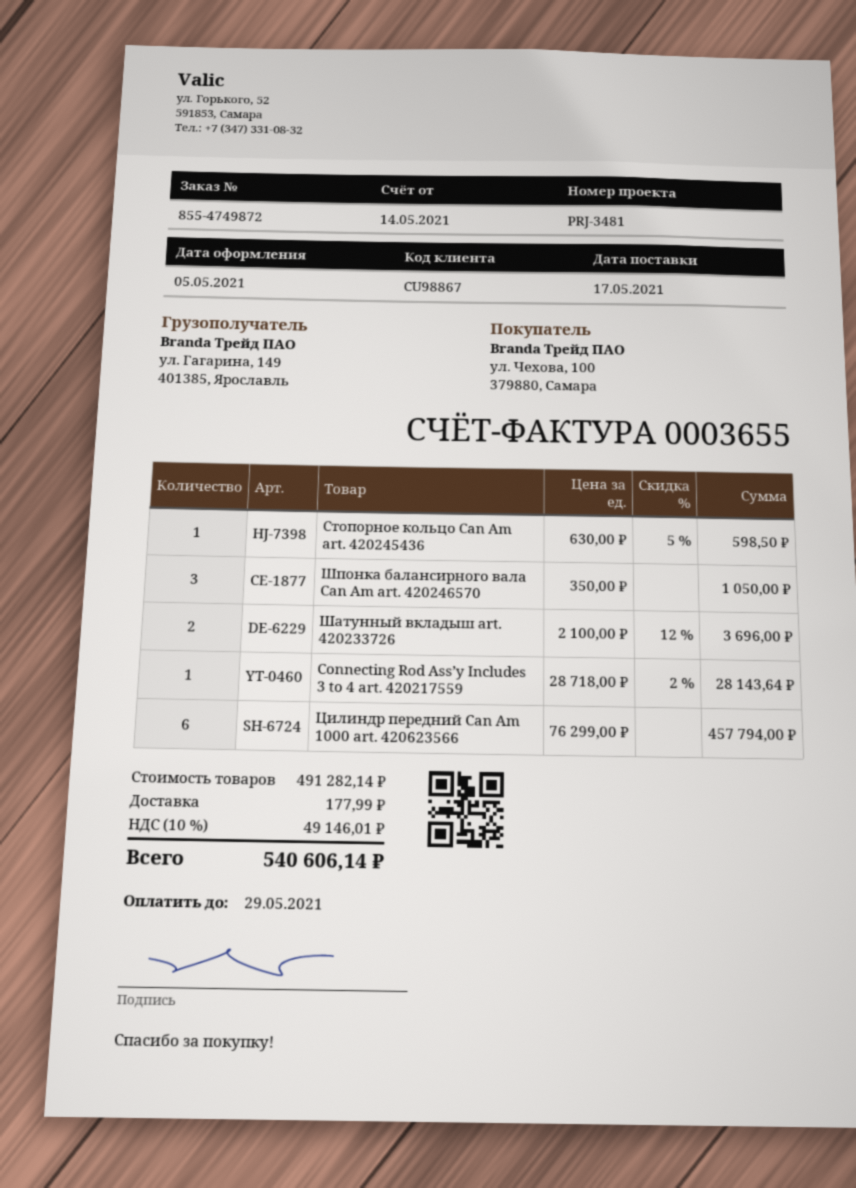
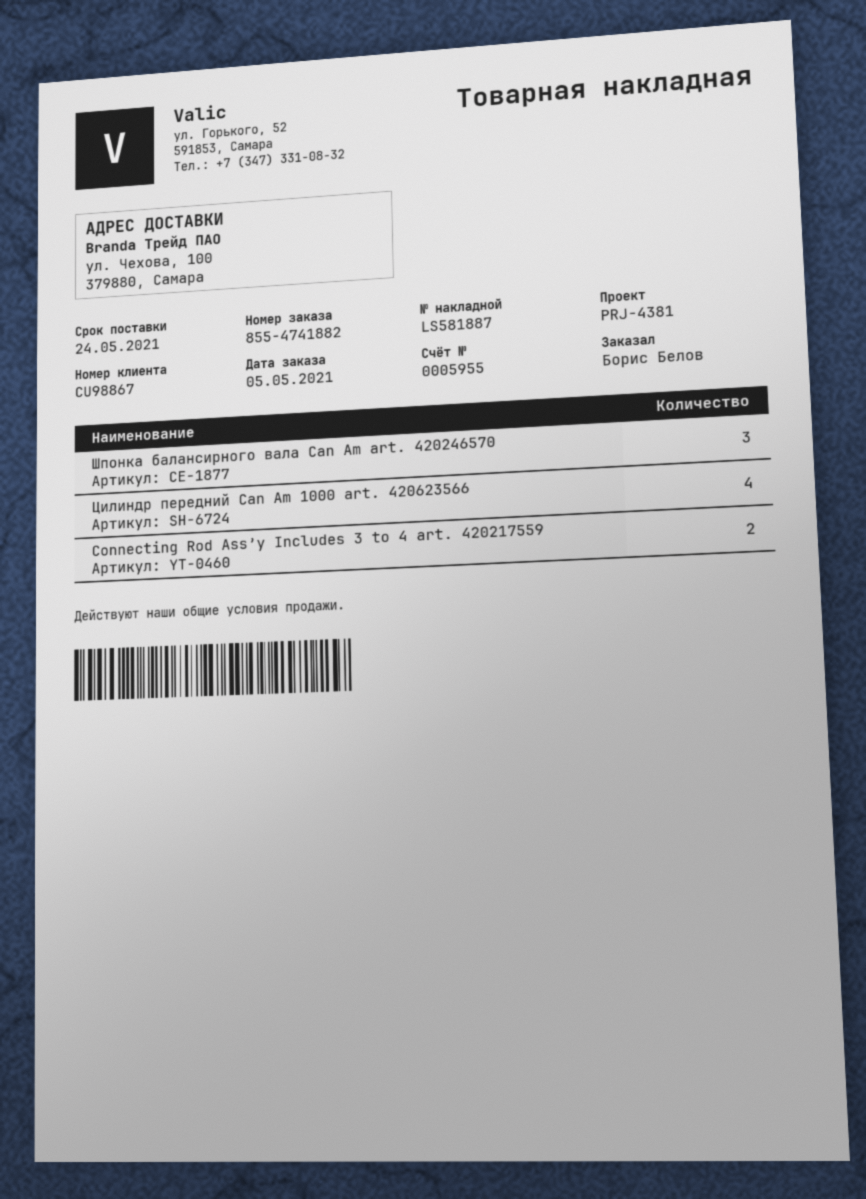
order number: 855-4749872 -> 855-4741882
delivery date: 2021-05-17 -> 2021-05-24
invoice number: 0003655 -> 0005955
reference: PRJ-3481 -> PRJ-4381
ship to: ул. Гагарина, 149, 401385, Ярославль -> ул. Чехова, 100, 379880, Самара
Стопорное кольцо Can Am art. 420245436: 1 -> none
Шатунный вкладыш art. 420233726: 2 -> none
Connecting Rod Ass’y Includes 3 to 4 art. 420217559: 1 -> 2
Цилиндр передний Can Am 1000 art. 420623566: 6 -> 4

